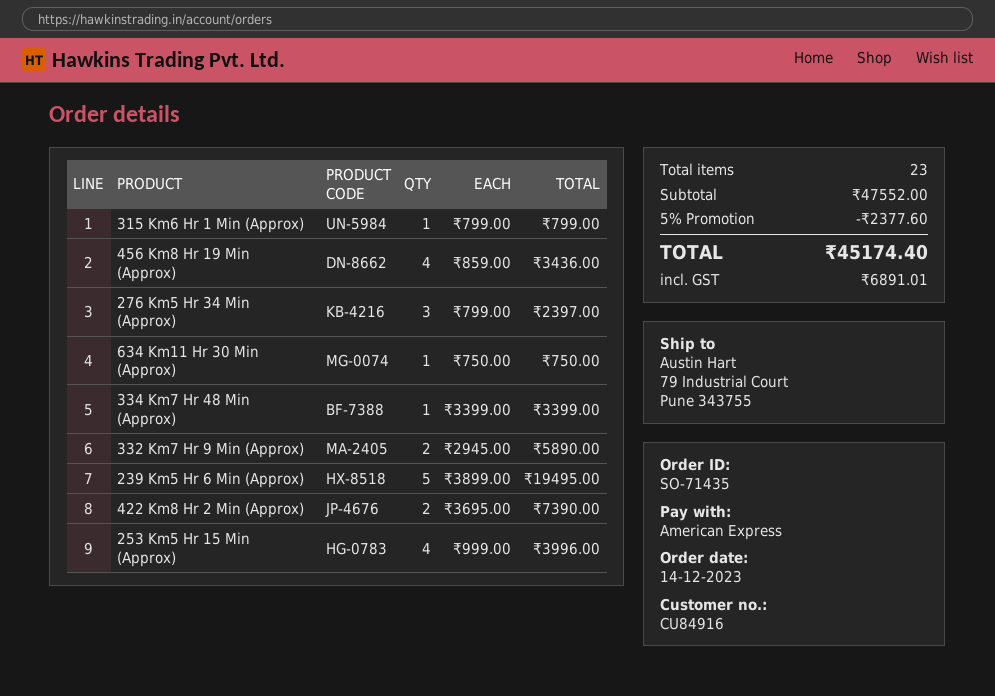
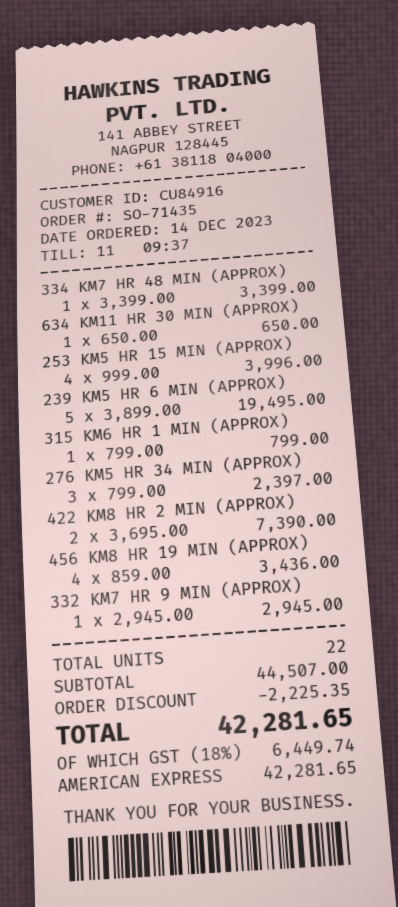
634 Km11 Hr 30 Min (Approx): 1 x 750.00 = 750.00 -> 1 x 650.00 = 650.00
332 Km7 Hr 9 Min (Approx): 2 x 2945.00 = 5890.00 -> 1 x 2945.00 = 2945.00
total quantity: 23 -> 22
subtotal: 47552.00 -> 44507.00
discount: 2377.60 -> 2225.35
tax: 6891.01 -> 6449.74
total: 45174.40 -> 42281.65

